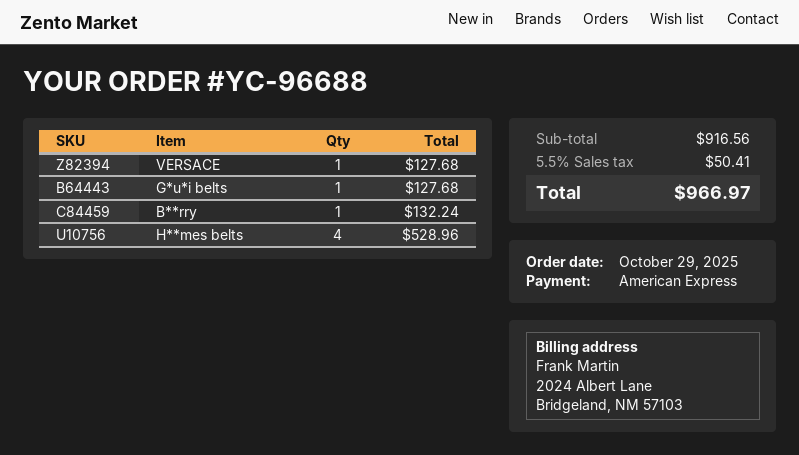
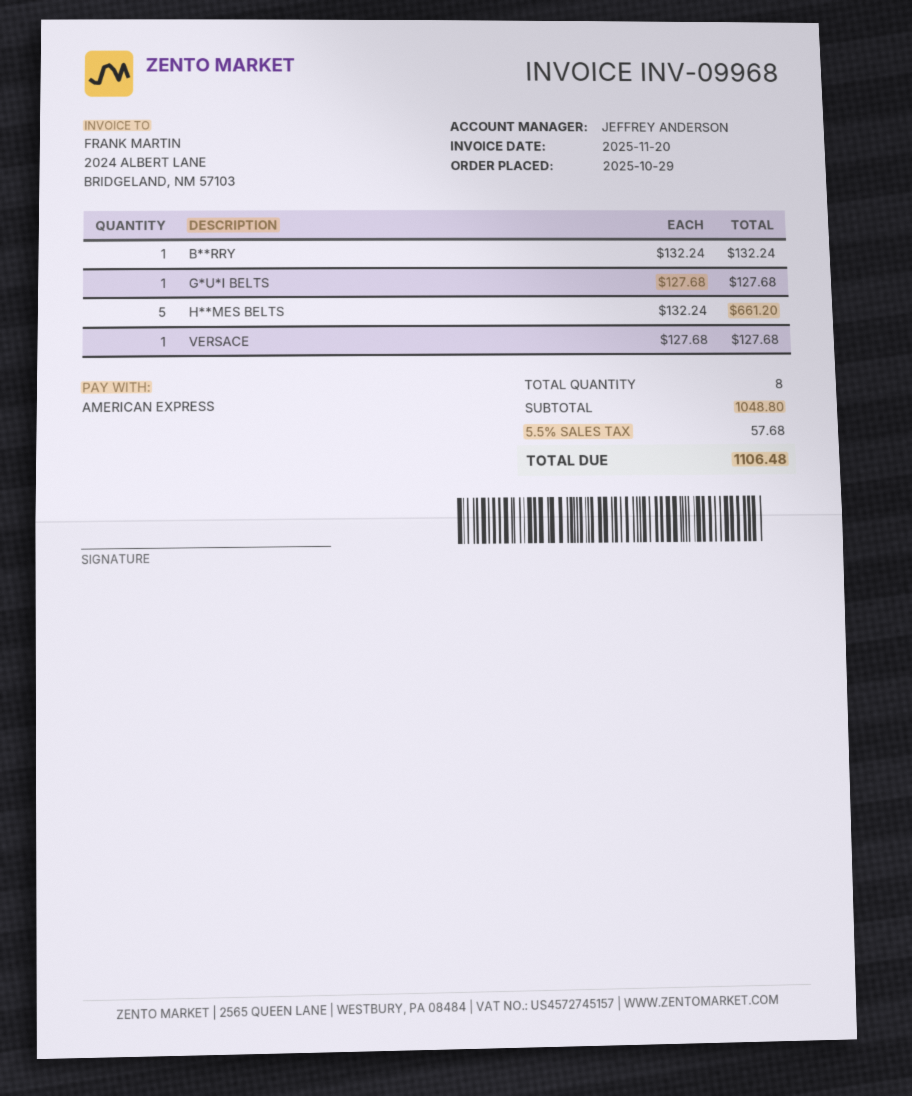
H**mes belts: 4 for 528.96 -> 5 for 661.20
subtotal: 916.56 -> 1048.80
tax: 5.5% = 50.41 -> 5.5% = 57.68
total: 966.97 -> 1106.48

